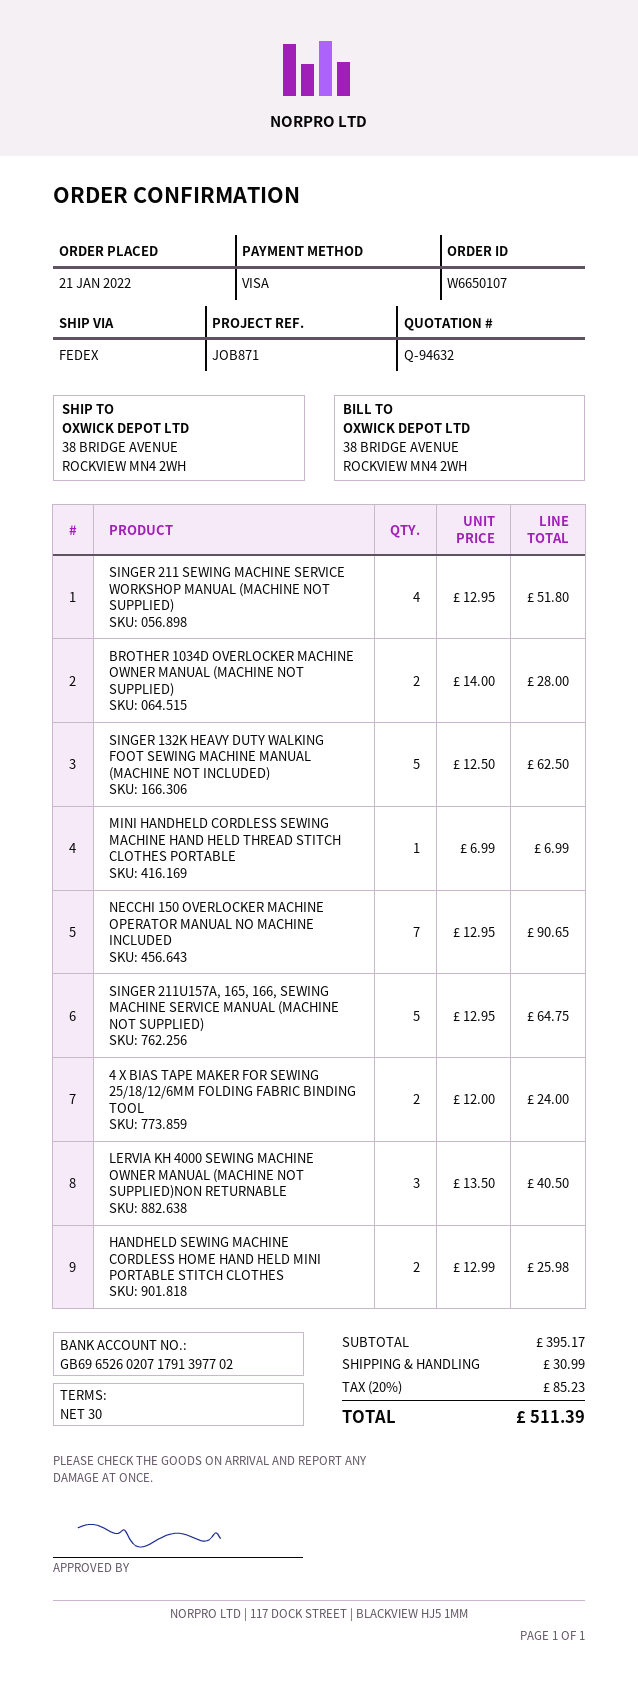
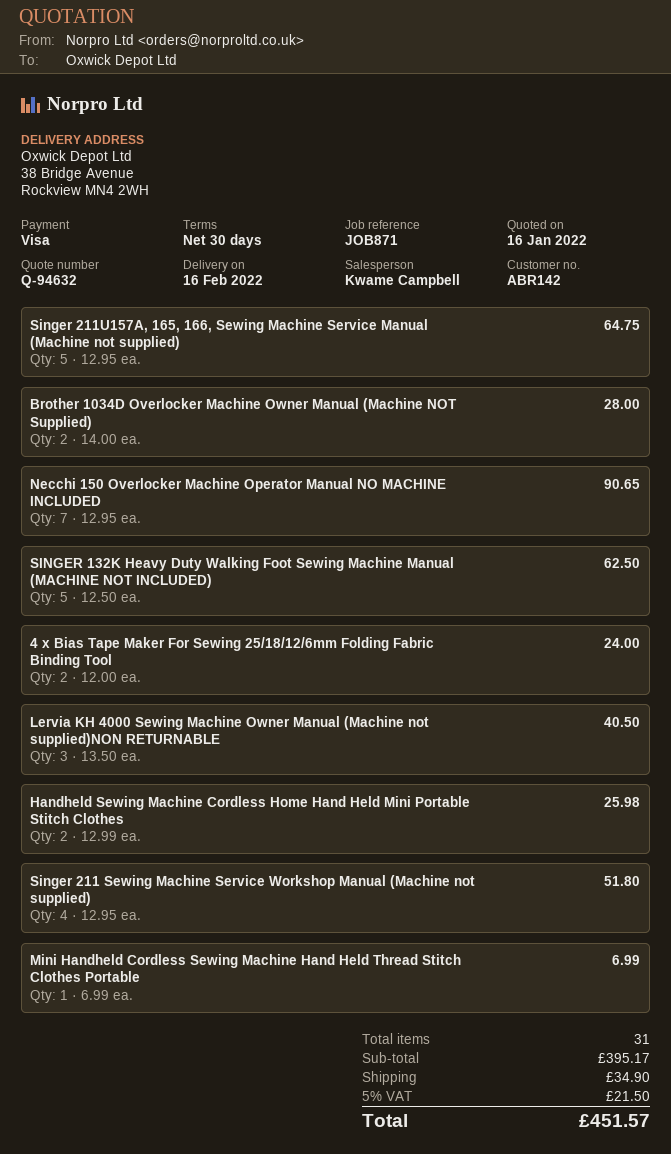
shipping: 30.99 -> 34.90
tax: 20% = 85.23 -> 5% = 21.50
total: 511.39 -> 451.57

